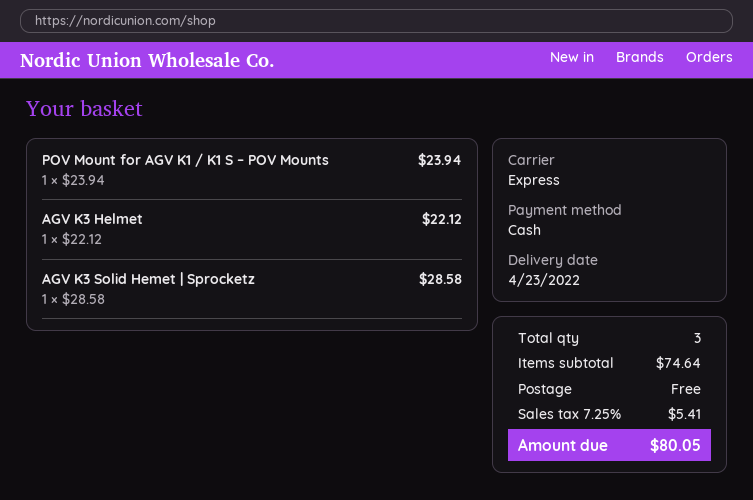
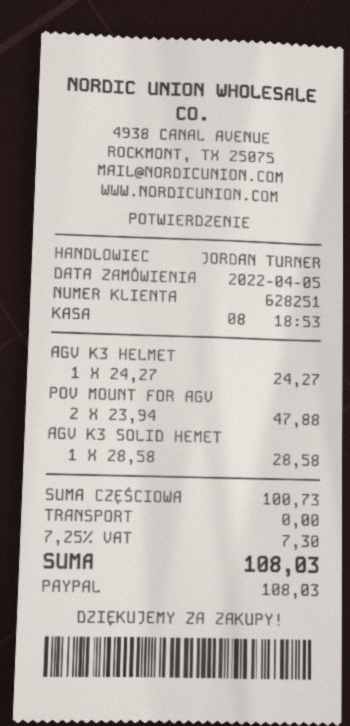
payment method: cash -> PayPal
POV Mount for AGV K1 / K1 S – POV Mounts: 1 x 23.94 = 23.94 -> 2 x 23.94 = 47.88
AGV K3 Helmet: 1 x 22.12 = 22.12 -> 1 x 24.27 = 24.27
subtotal: 74.64 -> 100.73
tax: 7.25% = 5.41 -> 7.25% = 7.30
total: 80.05 -> 108.03

